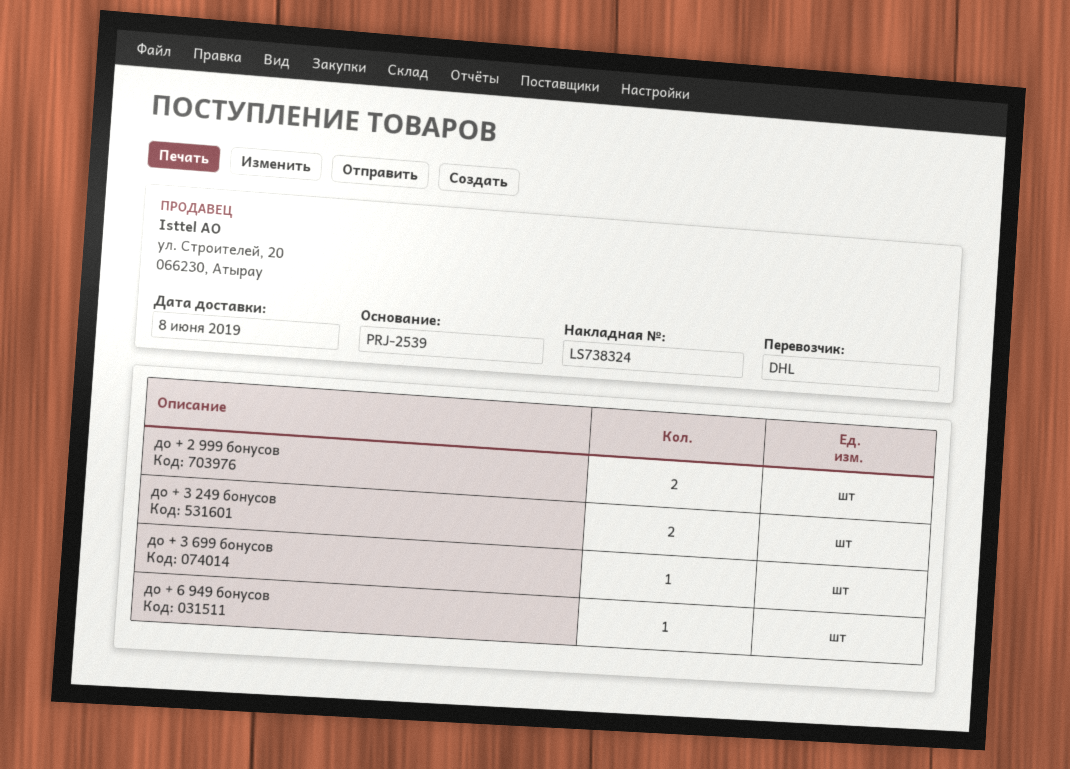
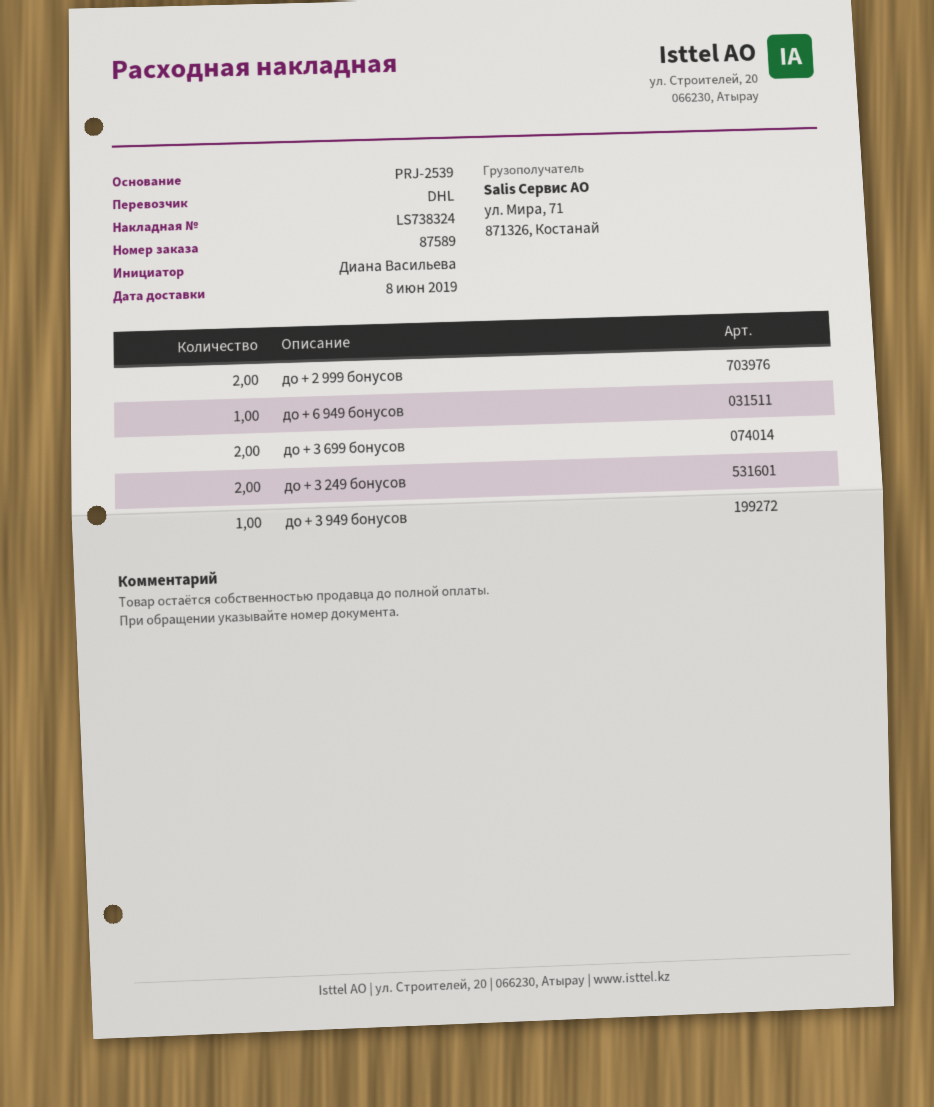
до + 3 699 бонусов: 1 -> 2
до + 3 949 бонусов: none -> 1

